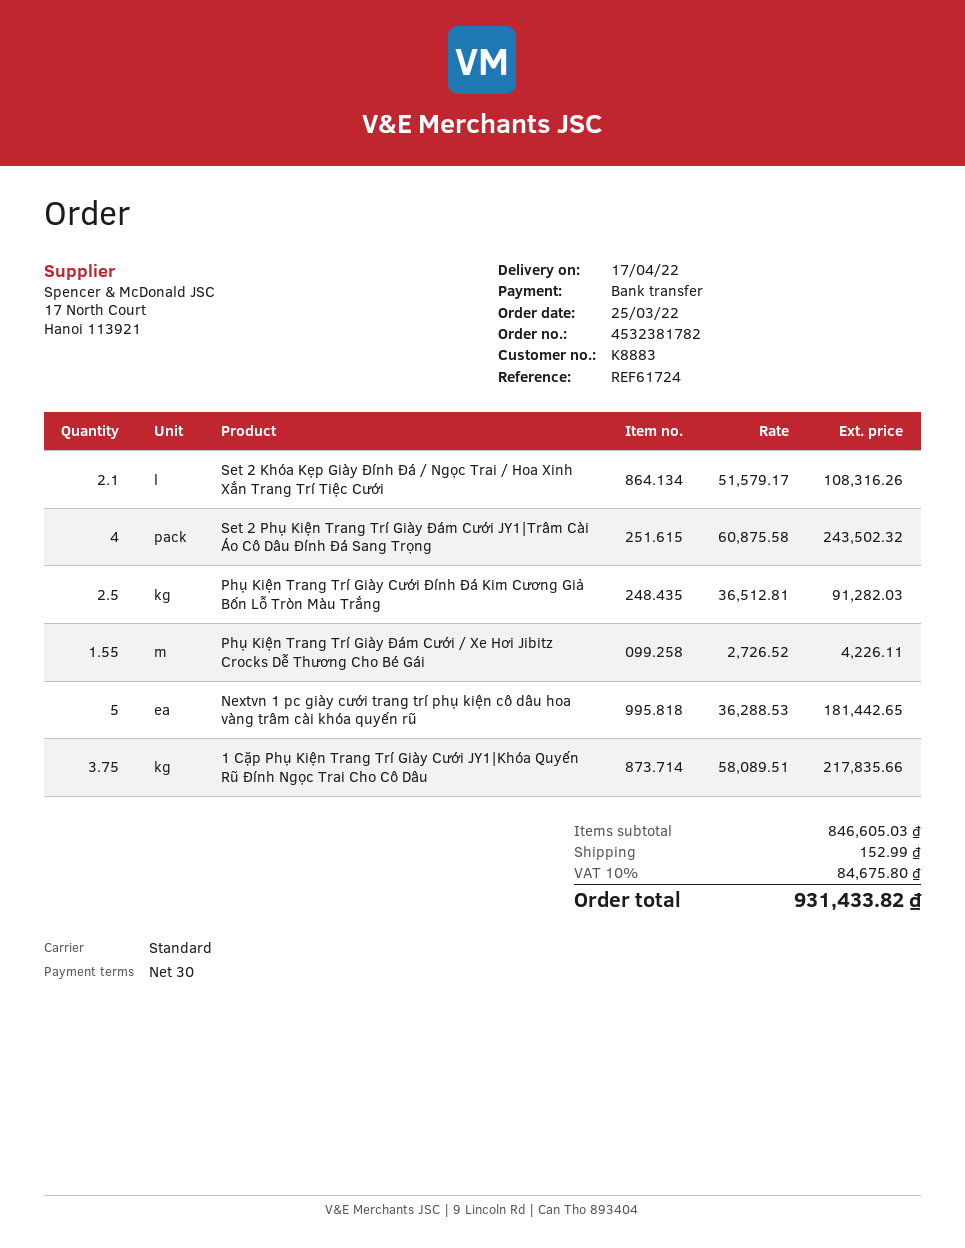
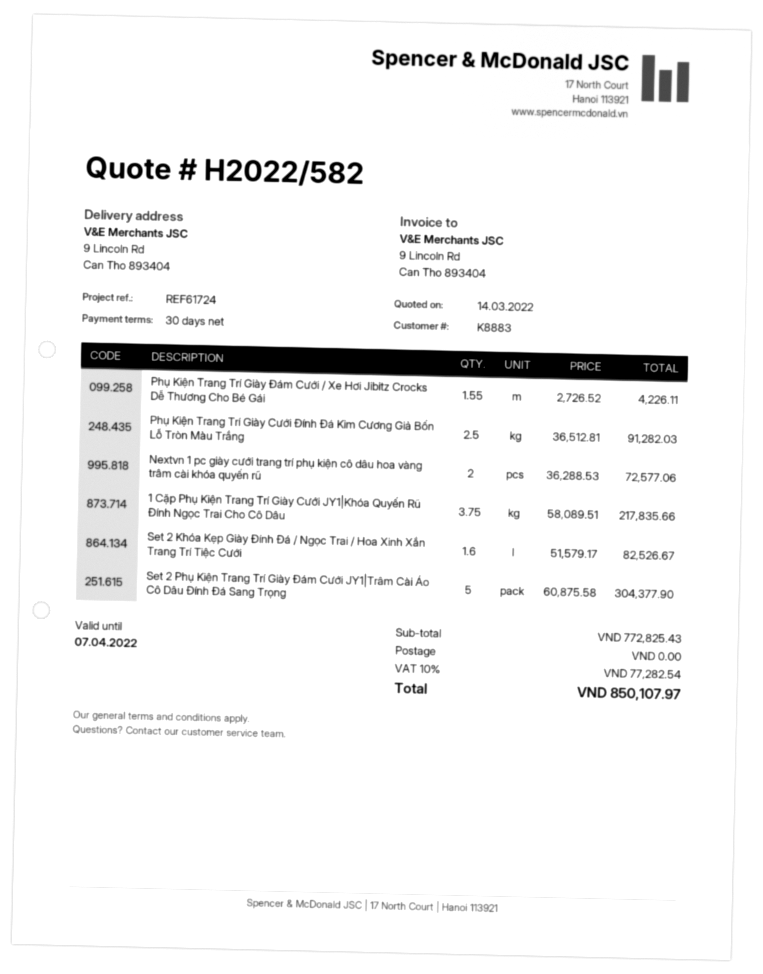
Set 2 Khóa Kẹp Giày Đính Đá / Ngọc Trai / Hoa Xinh Xắn Trang Trí Tiệc Cưới: 2.1 x 51579.17 = 108316.26 -> 1.6 x 51579.17 = 82526.67
Set 2 Phụ Kiện Trang Trí Giày Đám Cưới JY1|Trâm Cài Áo Cô Dâu Đính Đá Sang Trọng: 4 x 60875.58 = 243502.32 -> 5 x 60875.58 = 304377.90
Nextvn 1 pc giày cưới trang trí phụ kiện cô dâu hoa vàng trâm cài khóa quyến rũ: 5 x 36288.53 = 181442.65 -> 2 x 36288.53 = 72577.06
subtotal: 846605.03 -> 772825.43
shipping: 152.99 -> 0.00
tax: 10% = 84675.80 -> 10% = 77282.54
total: 931433.82 -> 850107.97

